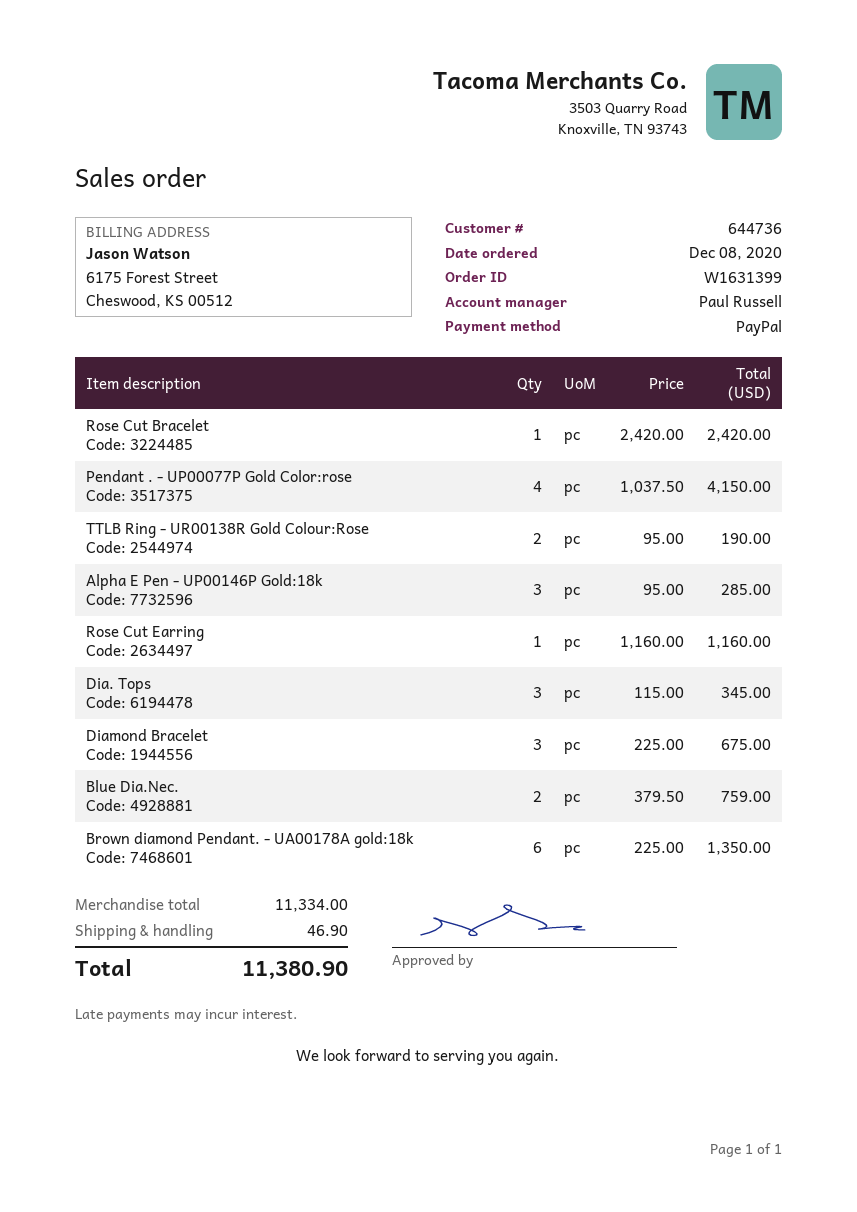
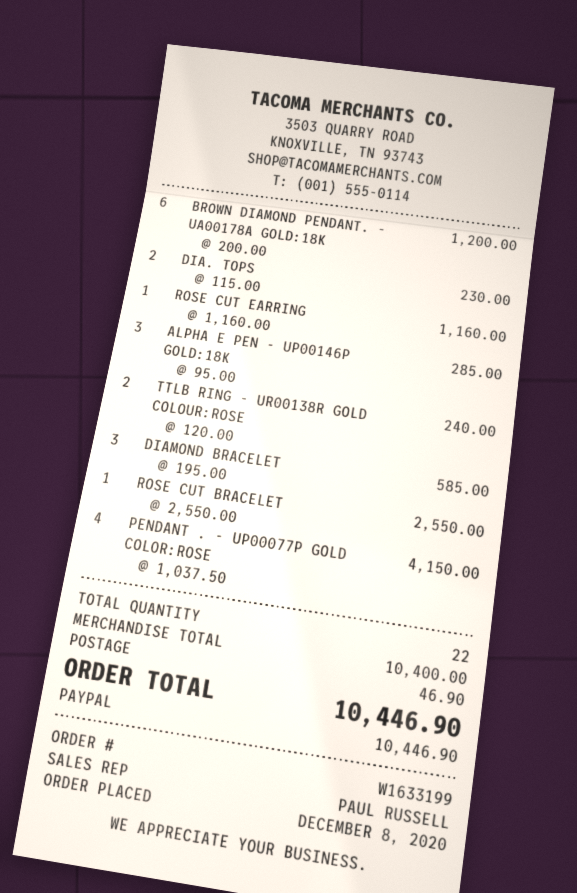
order number: W1631399 -> W1633199
Rose Cut Bracelet: 1 x 2420.00 = 2420.00 -> 1 x 2550.00 = 2550.00
TTLB Ring - UR00138R Gold Colour:Rose: 2 x 95.00 = 190.00 -> 2 x 120.00 = 240.00
Dia. Tops: 3 x 115.00 = 345.00 -> 2 x 115.00 = 230.00
Diamond Bracelet: 3 x 225.00 = 675.00 -> 3 x 195.00 = 585.00
Blue Dia.Nec.: 2 x 379.50 = 759.00 -> none
Brown diamond Pendant. - UA00178A gold:18k: 6 x 225.00 = 1350.00 -> 6 x 200.00 = 1200.00
subtotal: 11334.00 -> 10400.00
total: 11380.90 -> 10446.90

